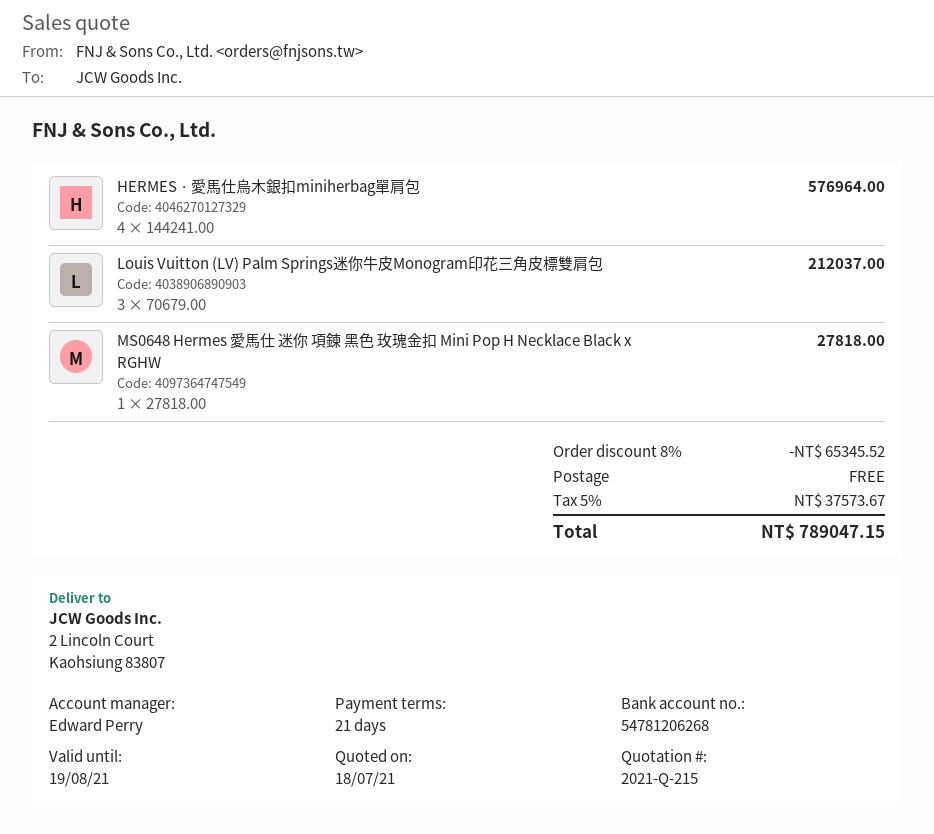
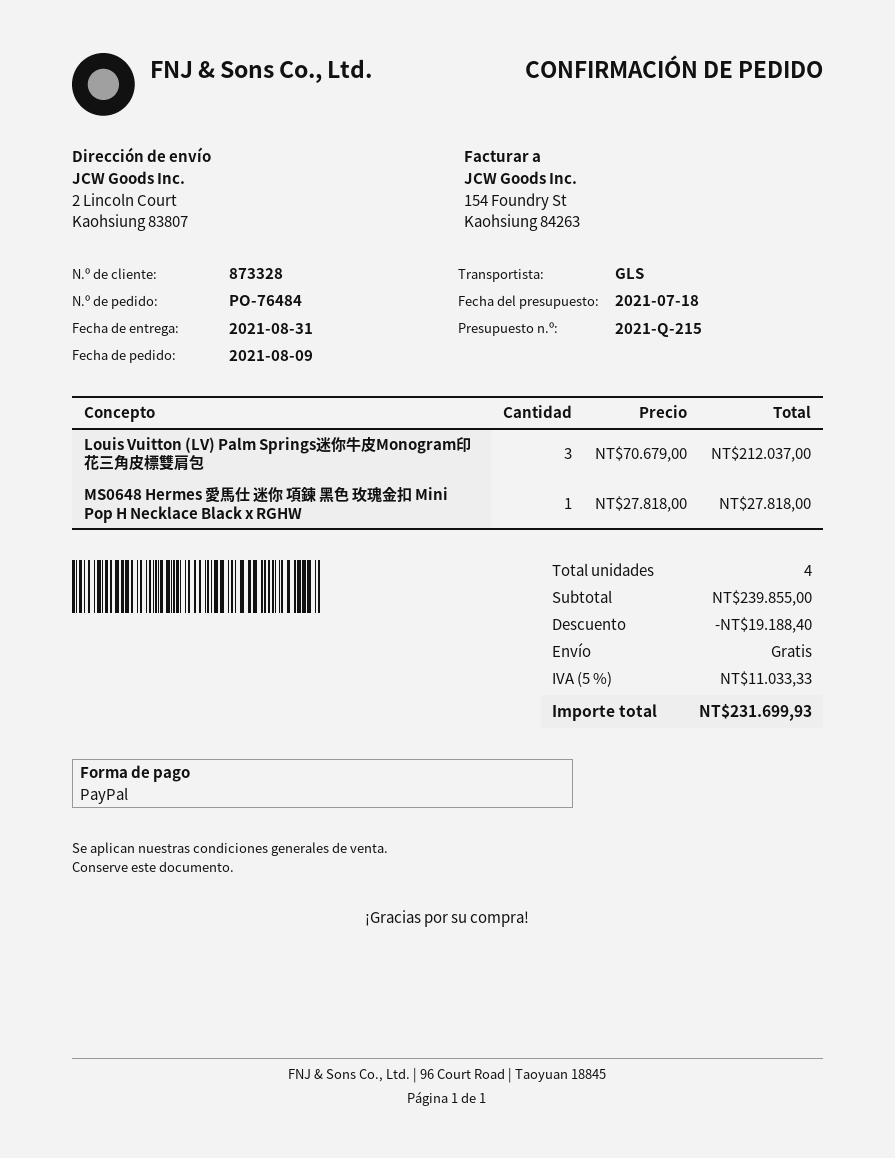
HERMES · 愛馬仕烏木銀扣miniherbag單肩包: 4 x 144241.00 = 576964.00 -> none
discount: 65345.52 -> 19188.40
tax: 5% = 37573.67 -> 5% = 11033.33
total: 789047.15 -> 231699.93

